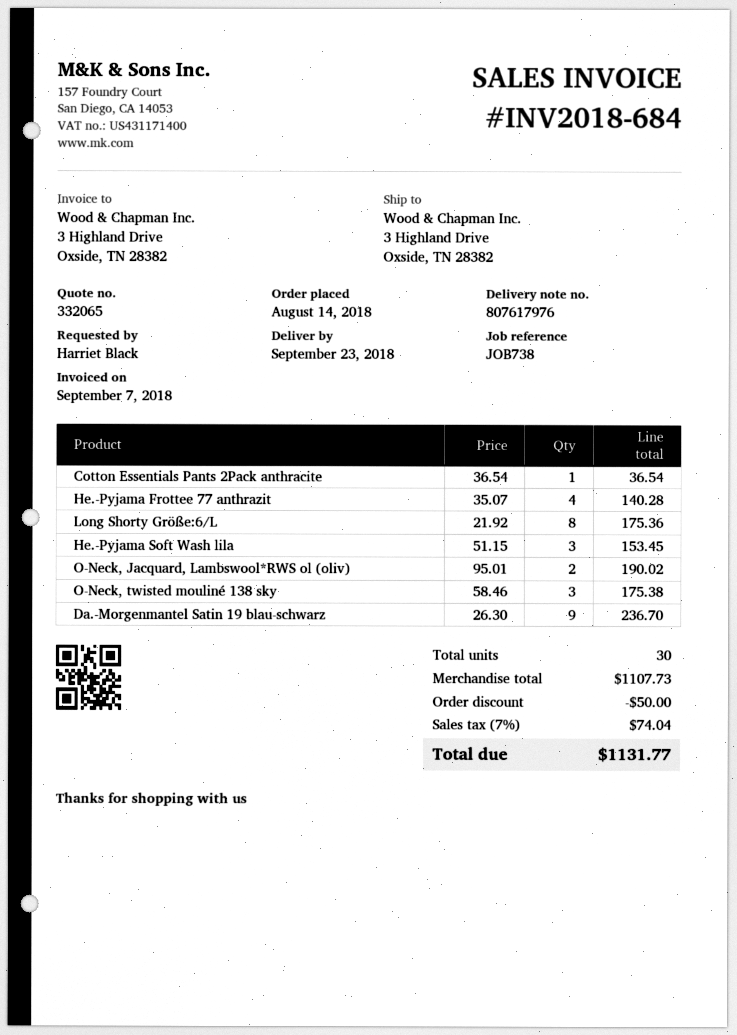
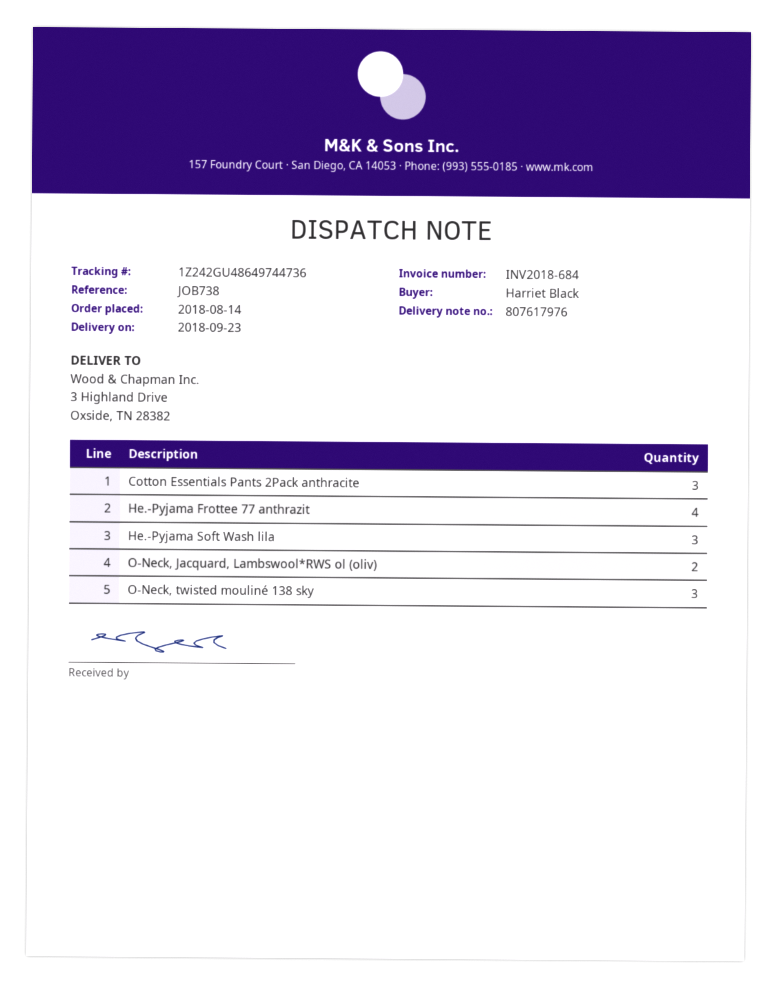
Cotton Essentials Pants 2Pack anthracite: 1 -> 3
Long Shorty Größe:6/L: 8 -> none
Da.-Morgenmantel Satin 19 blau-schwarz: 9 -> none

